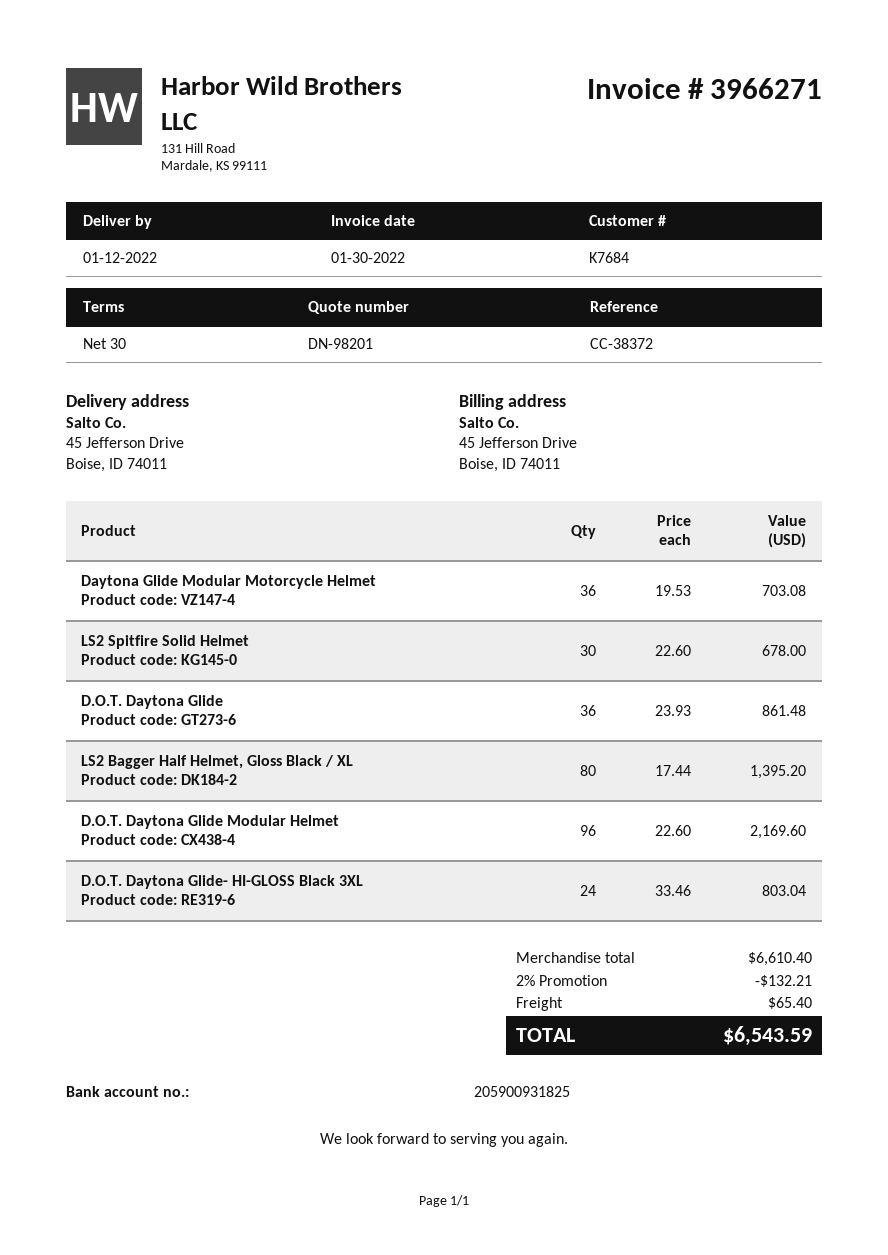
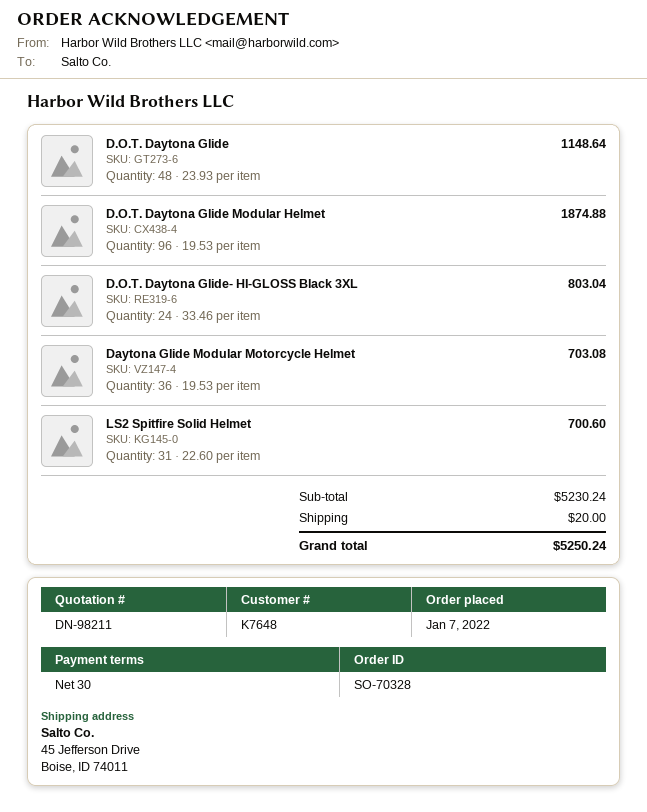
quote number: DN-98201 -> DN-98211
customer number: K7684 -> K7648
LS2 Spitfire Solid Helmet: 30 x 22.60 = 678.00 -> 31 x 22.60 = 700.60
D.O.T. Daytona Glide: 36 x 23.93 = 861.48 -> 48 x 23.93 = 1148.64
LS2 Bagger Half Helmet, Gloss Black / XL: 80 x 17.44 = 1395.20 -> none
D.O.T. Daytona Glide Modular Helmet: 96 x 22.60 = 2169.60 -> 96 x 19.53 = 1874.88
subtotal: 6610.40 -> 5230.24
discount: 2% = 132.21 -> none
shipping: 65.40 -> 20.00
total: 6543.59 -> 5250.24

